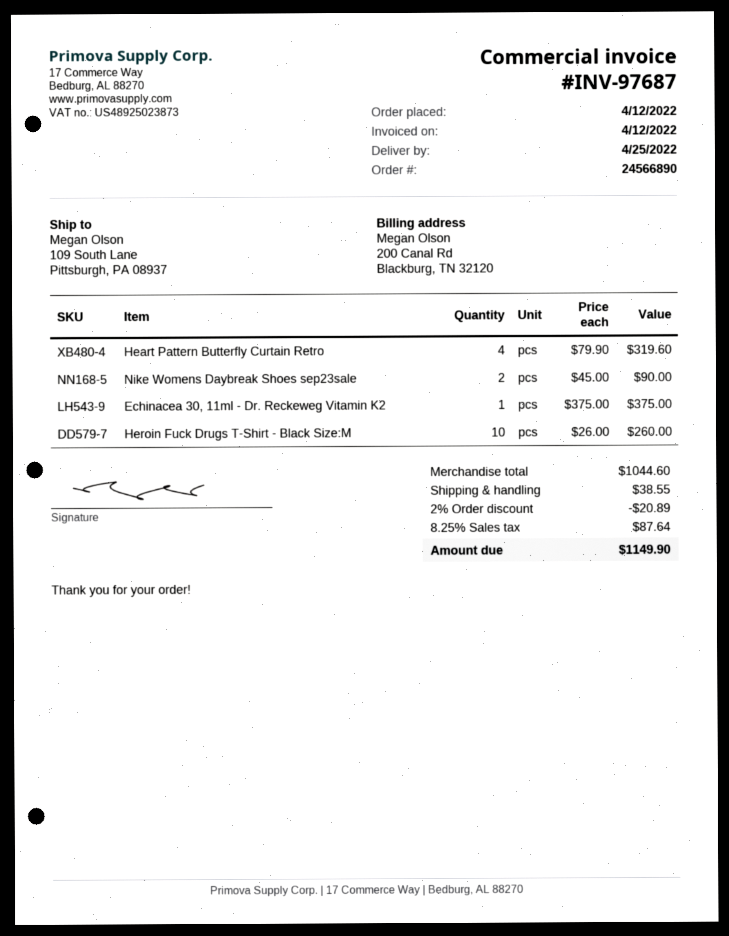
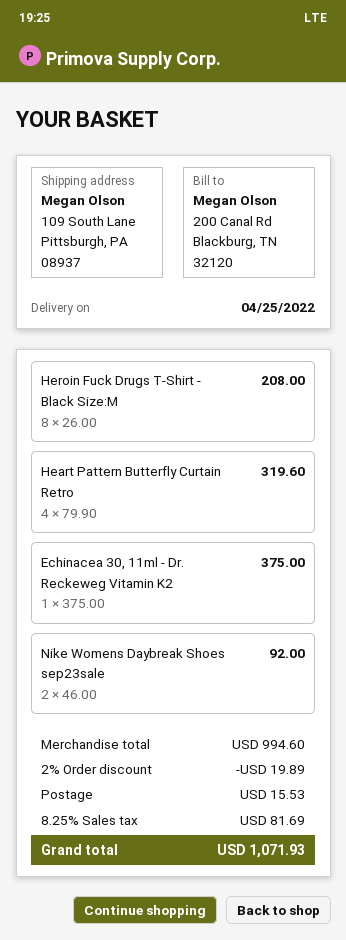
Nike Womens Daybreak Shoes sep23sale: 2 x 45.00 = 90.00 -> 2 x 46.00 = 92.00
Heroin Fuck Drugs T-Shirt - Black Size:M: 10 x 26.00 = 260.00 -> 8 x 26.00 = 208.00
subtotal: 1044.60 -> 994.60
discount: 2% = 20.89 -> 2% = 19.89
shipping: 38.55 -> 15.53
tax: 8.25% = 87.64 -> 8.25% = 81.69
total: 1149.90 -> 1071.93

